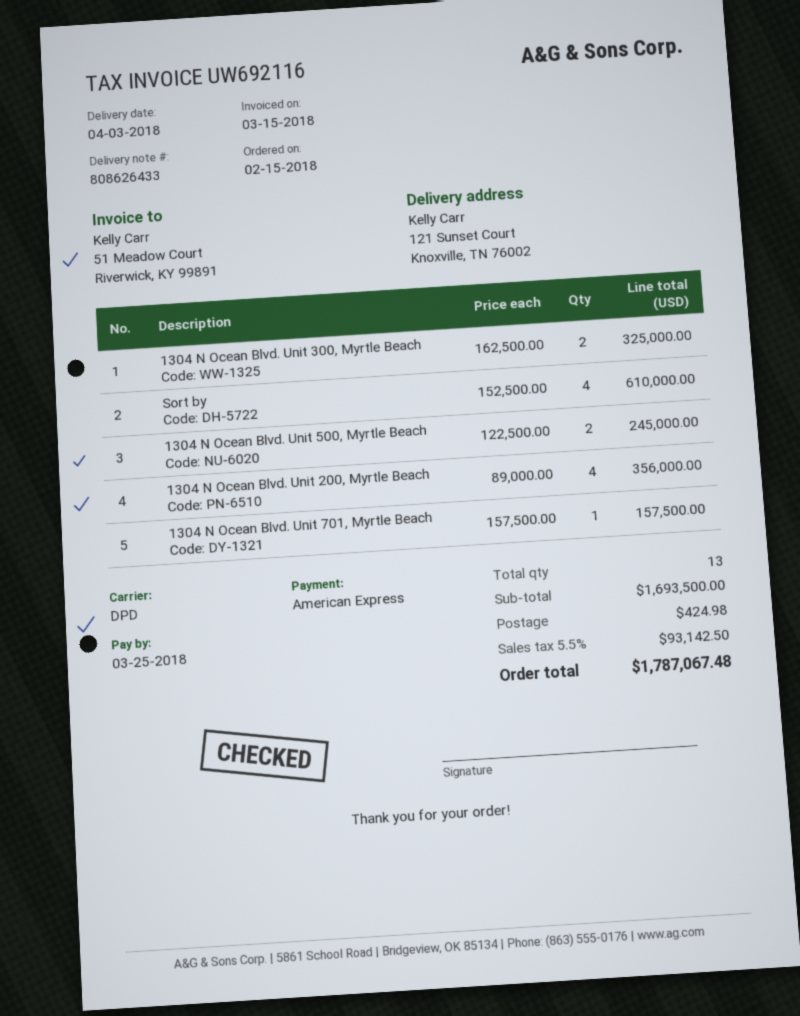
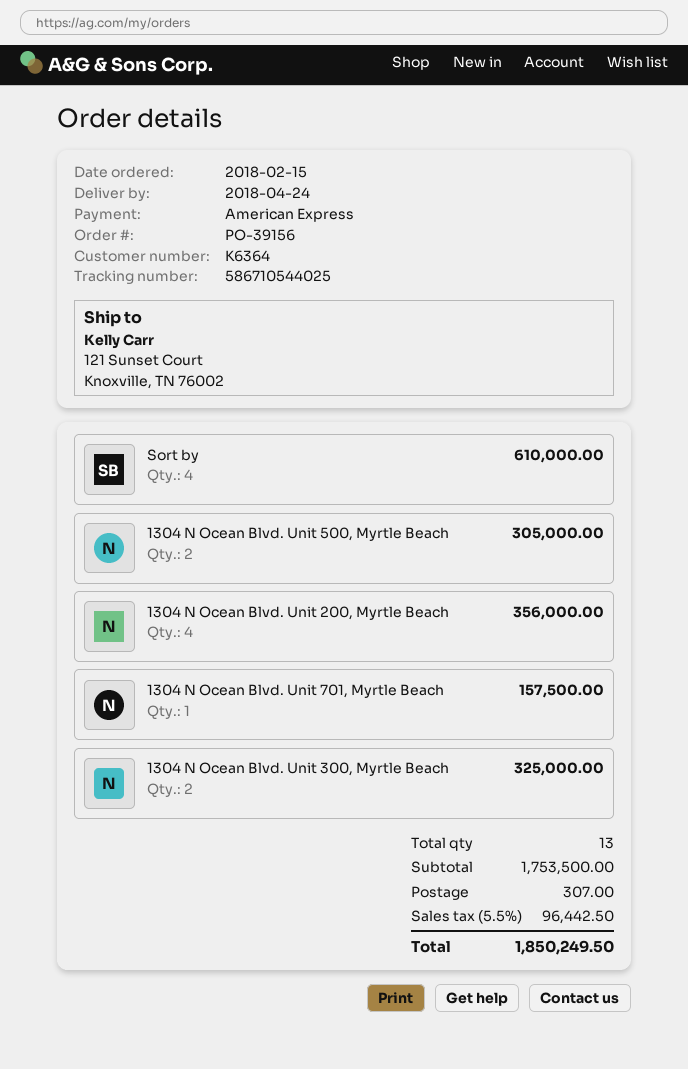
delivery date: 2018-04-03 -> 2018-04-24
1304 N Ocean Blvd. Unit 500, Myrtle Beach: 2 for 245000.00 -> 2 for 305000.00
subtotal: 1693500.00 -> 1753500.00
shipping: 424.98 -> 307.00
tax: 5.5% = 93142.50 -> 5.5% = 96442.50
total: 1787067.48 -> 1850249.50

